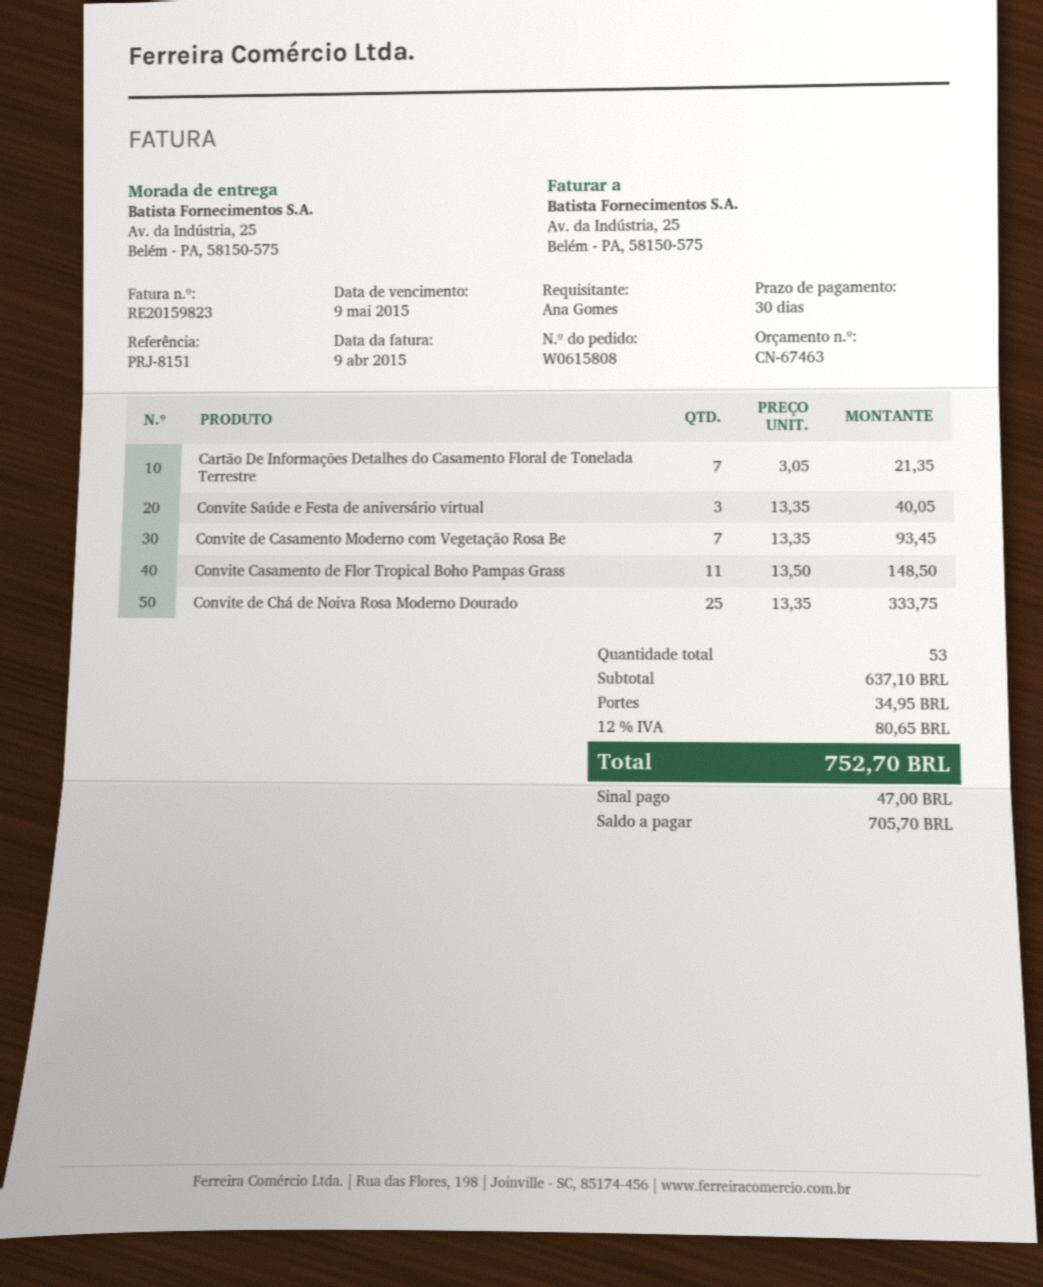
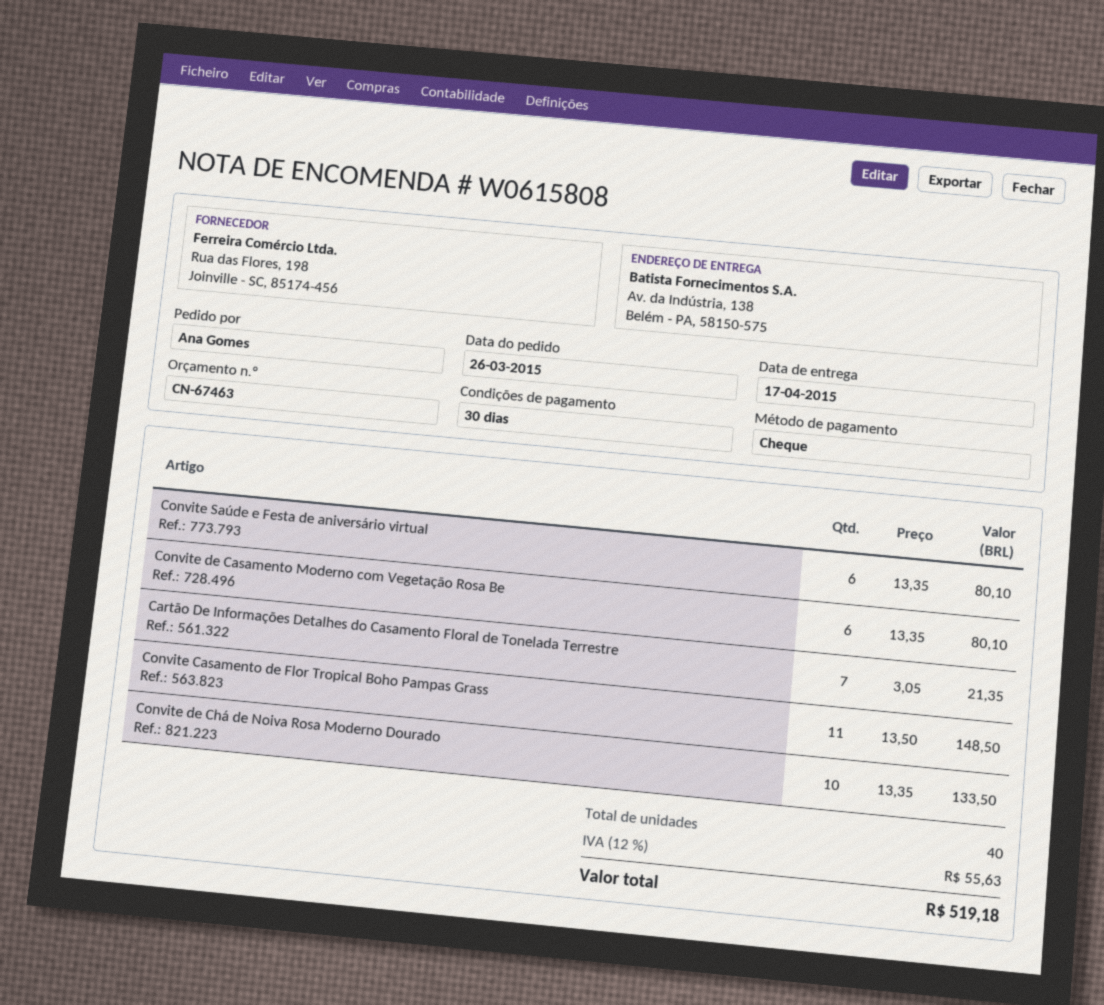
ship to: Av. da Indústria, 25, Belém - PA, 58150-575 -> Av. da Indústria, 138, Belém - PA, 58150-575
Convite Saúde e Festa de aniversário virtual: 3 x 13.35 = 40.05 -> 6 x 13.35 = 80.10
Convite de Casamento Moderno com Vegetação Rosa Be: 7 x 13.35 = 93.45 -> 6 x 13.35 = 80.10
Convite de Chá de Noiva Rosa Moderno Dourado: 25 x 13.35 = 333.75 -> 10 x 13.35 = 133.50
total quantity: 53 -> 40
shipping: 34.95 -> none
tax: 12% = 80.65 -> 12% = 55.63
total: 752.70 -> 519.18

